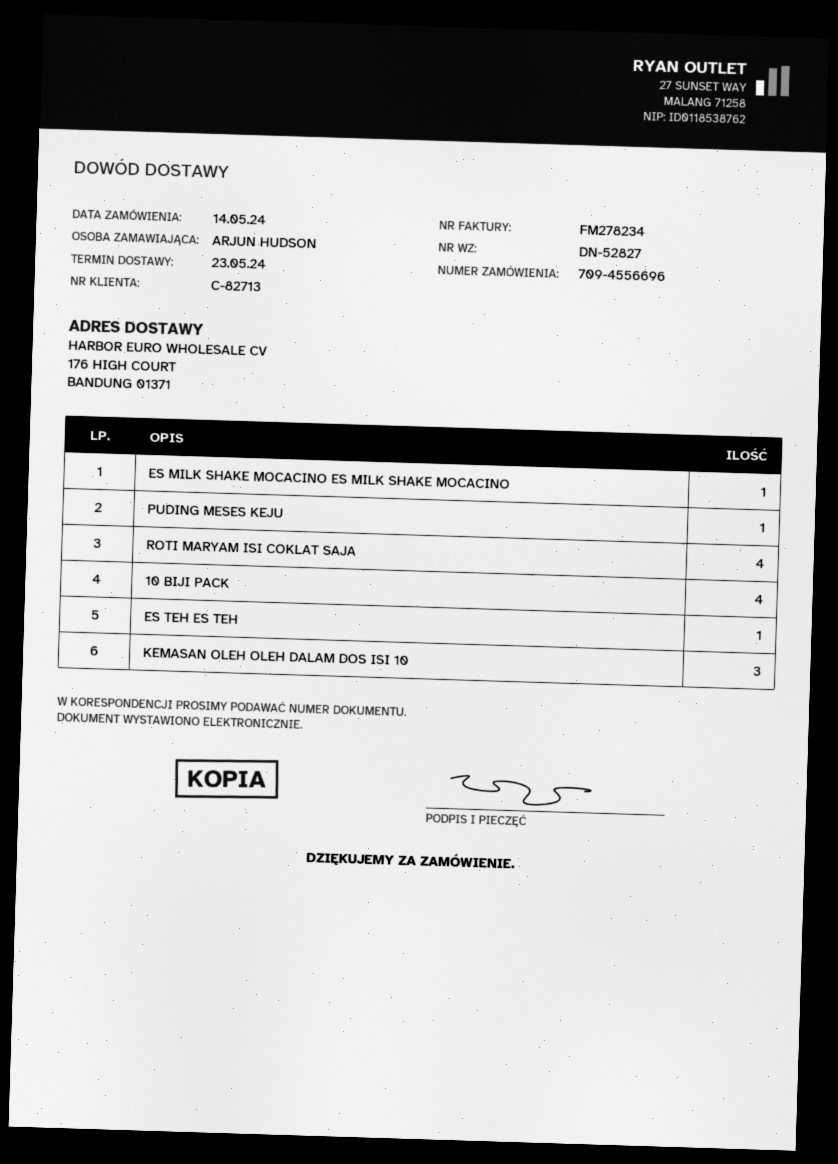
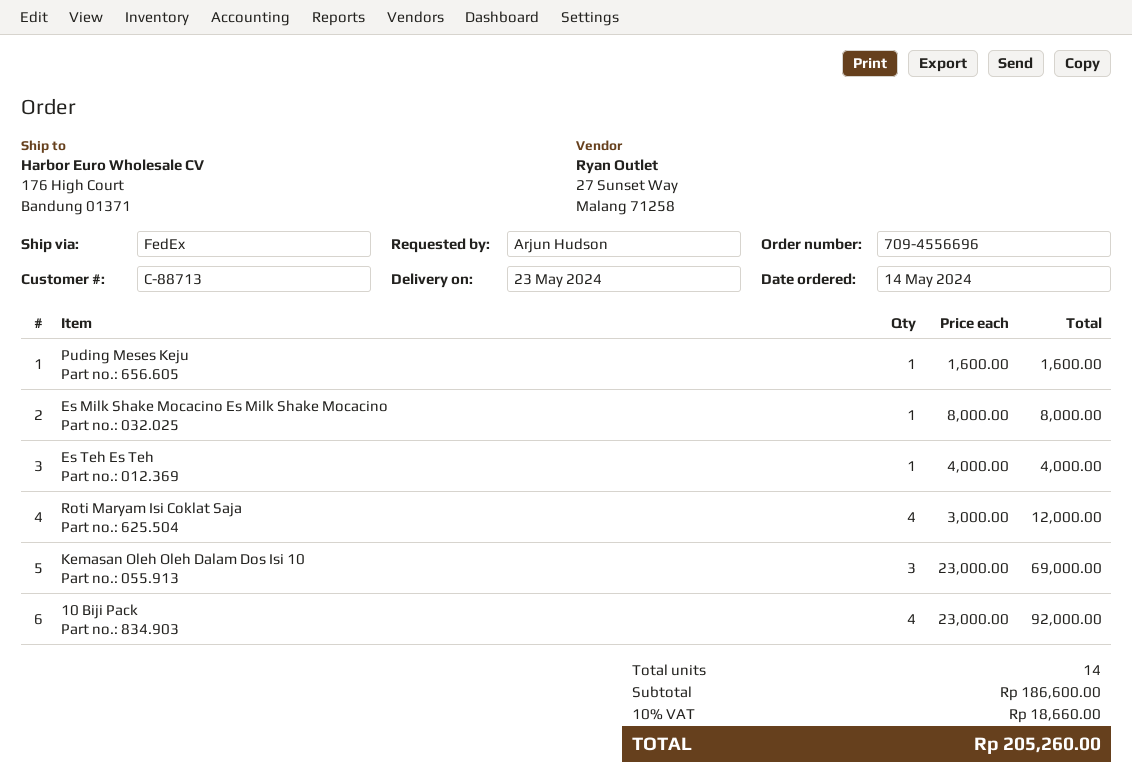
customer number: C-82713 -> C-88713

